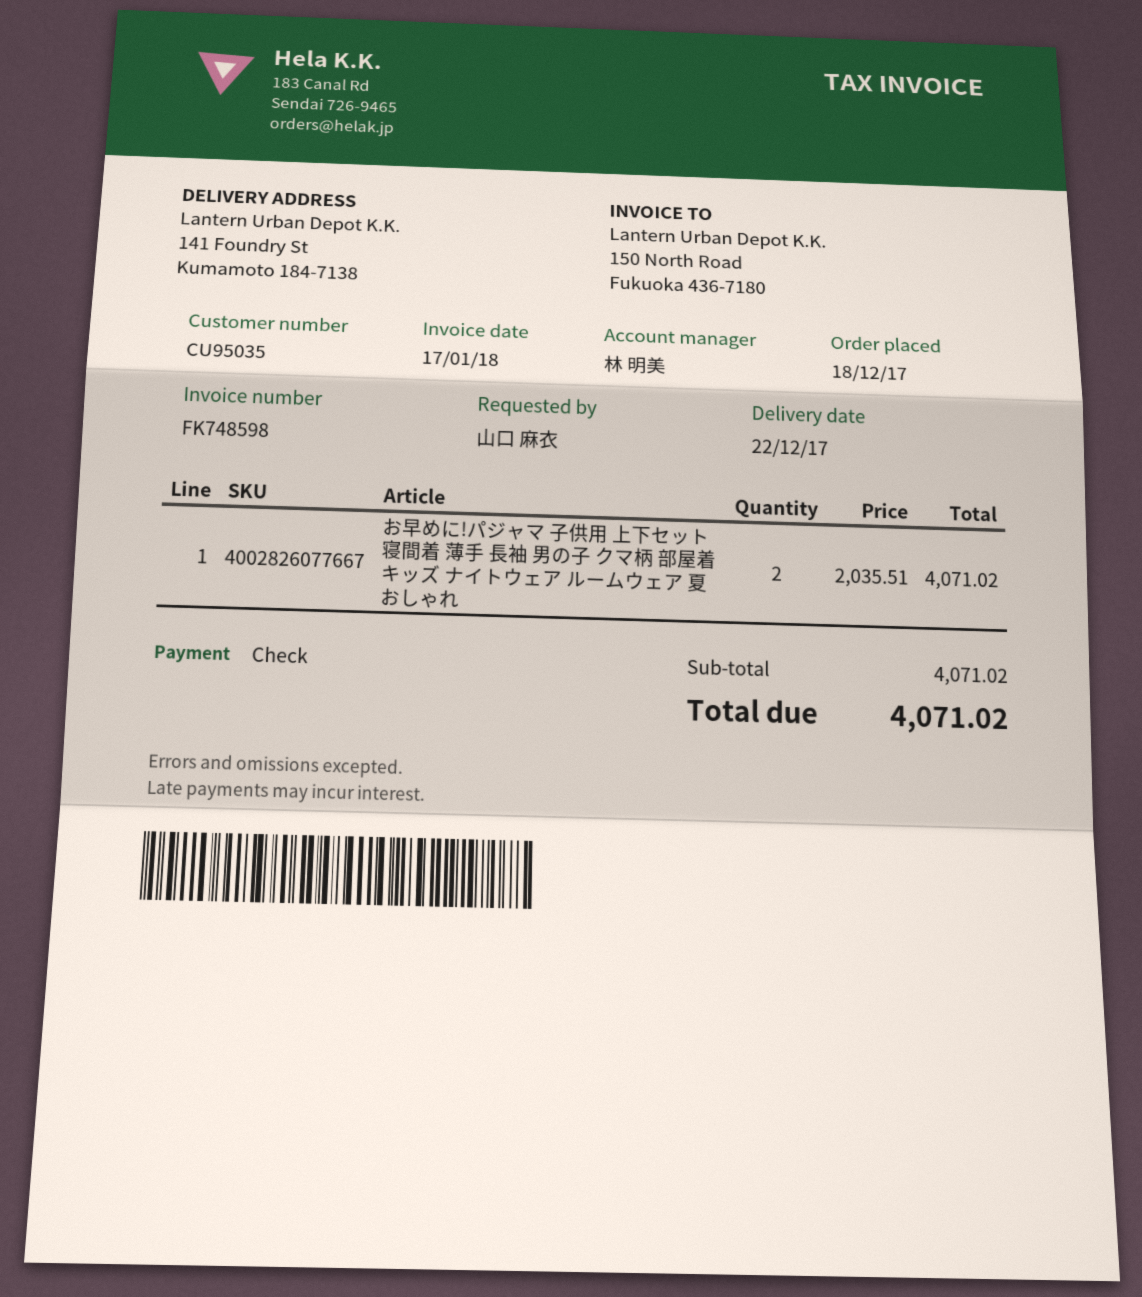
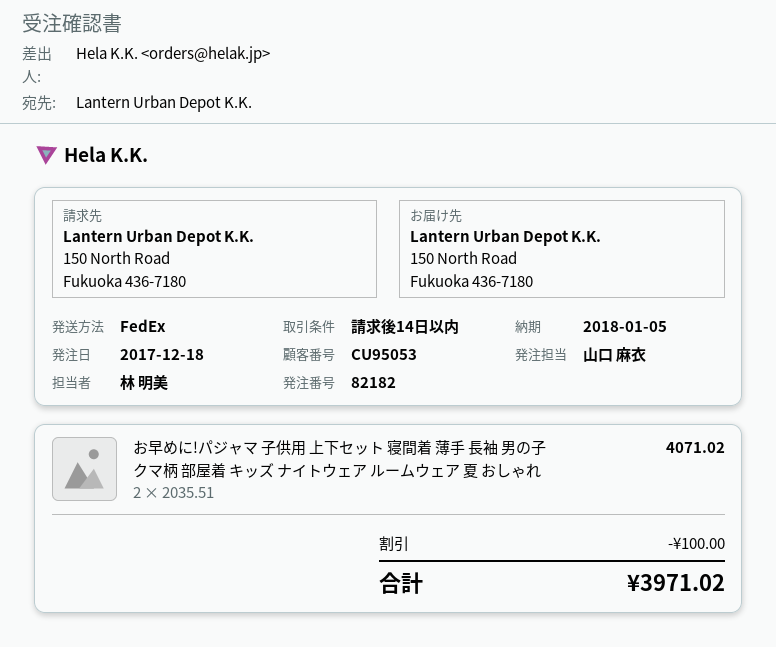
delivery date: 2017-12-22 -> 2018-01-05
customer number: CU95035 -> CU95053
ship to: 141 Foundry St, Kumamoto 184-7138 -> 150 North Road, Fukuoka 436-7180
discount: none -> 100.00
total: 4071.02 -> 3971.02

